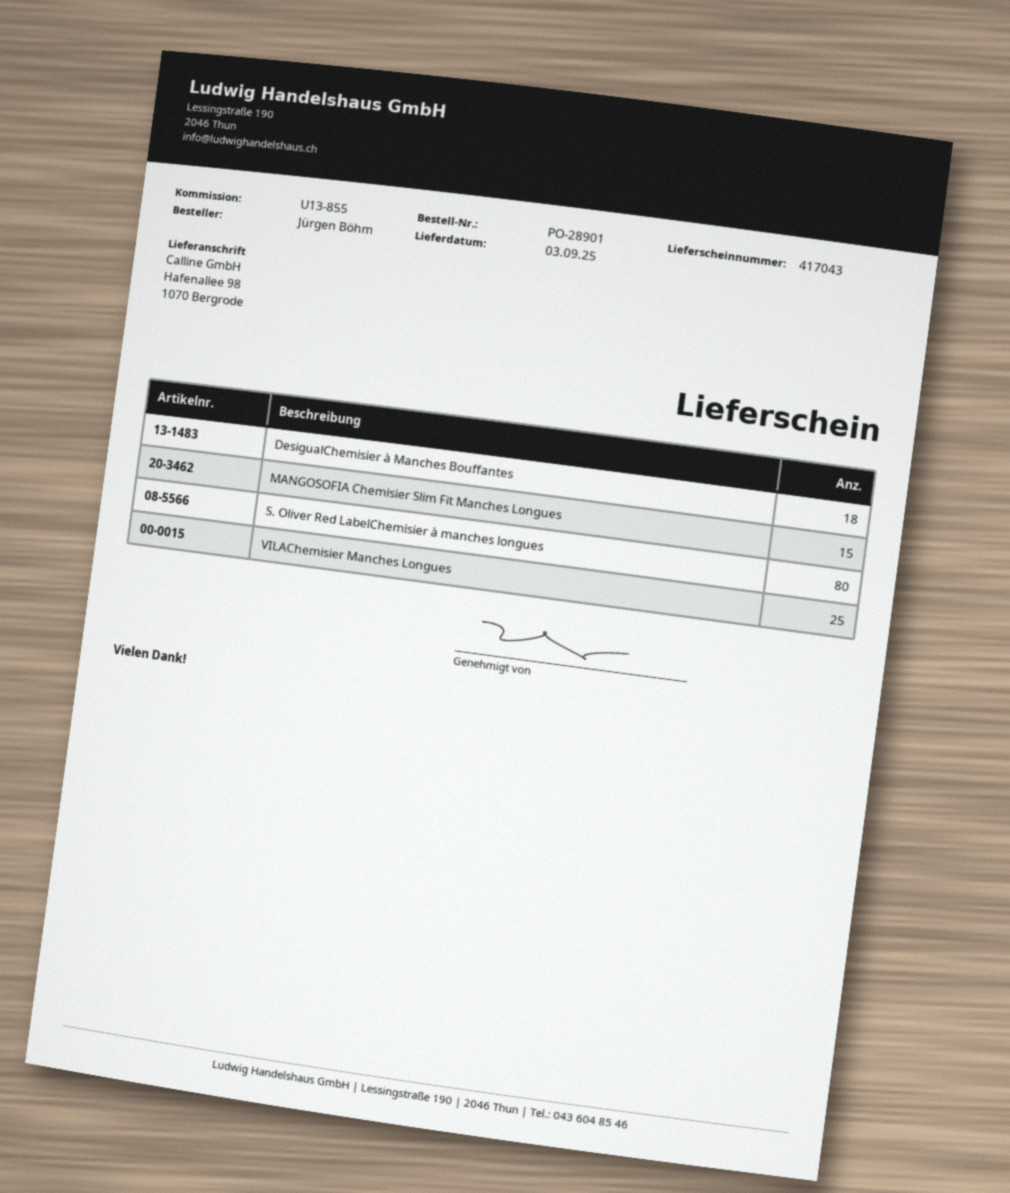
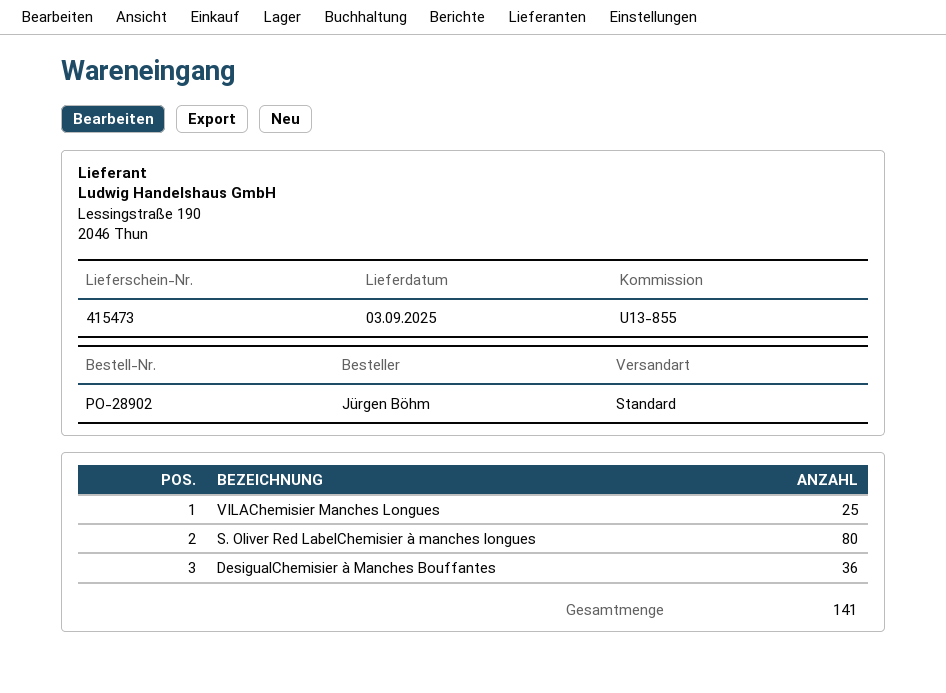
order number: PO-28901 -> PO-28902
delivery note number: 417043 -> 415473
DesigualChemisier à Manches Bouffantes: 18 -> 36
MANGOSOFIA Chemisier Slim Fit Manches Longues: 15 -> none

